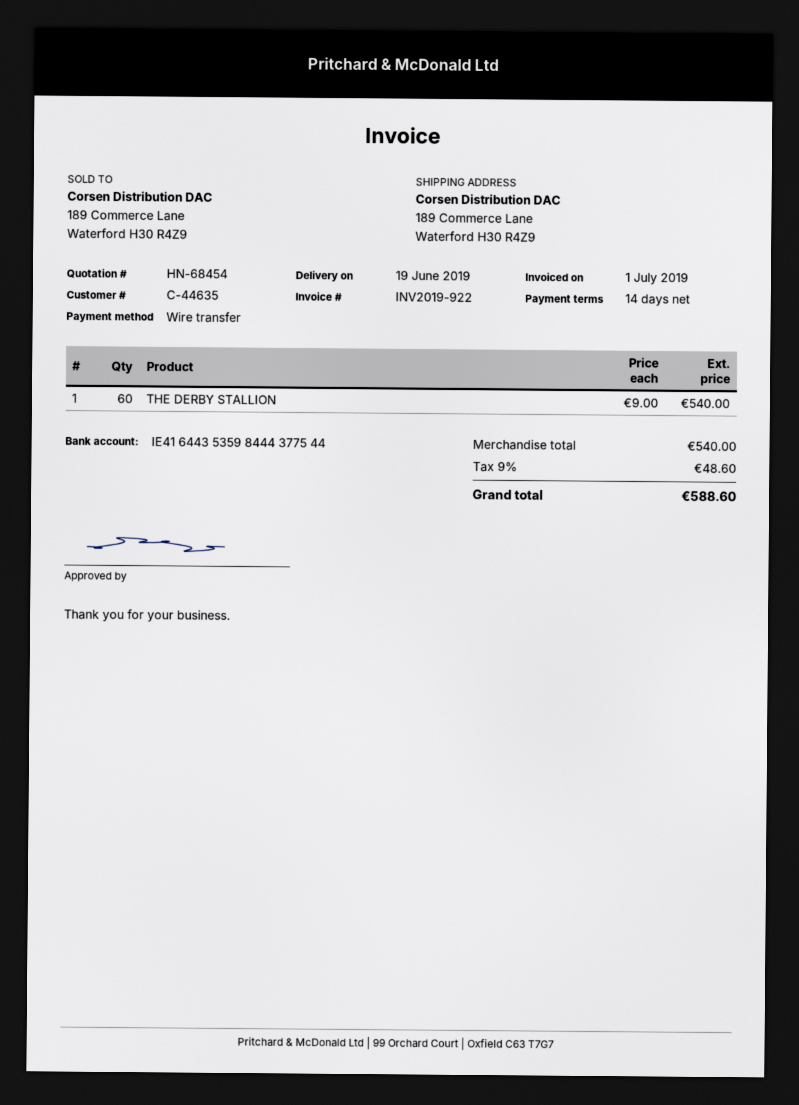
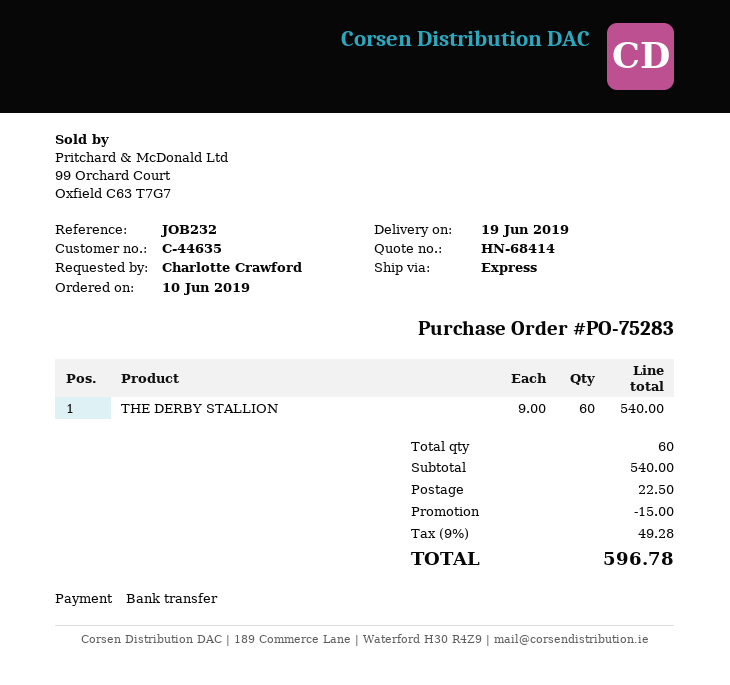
quote number: HN-68454 -> HN-68414
discount: none -> 15.00
shipping: none -> 22.50
tax: 9% = 48.60 -> 9% = 49.28
total: 588.60 -> 596.78

